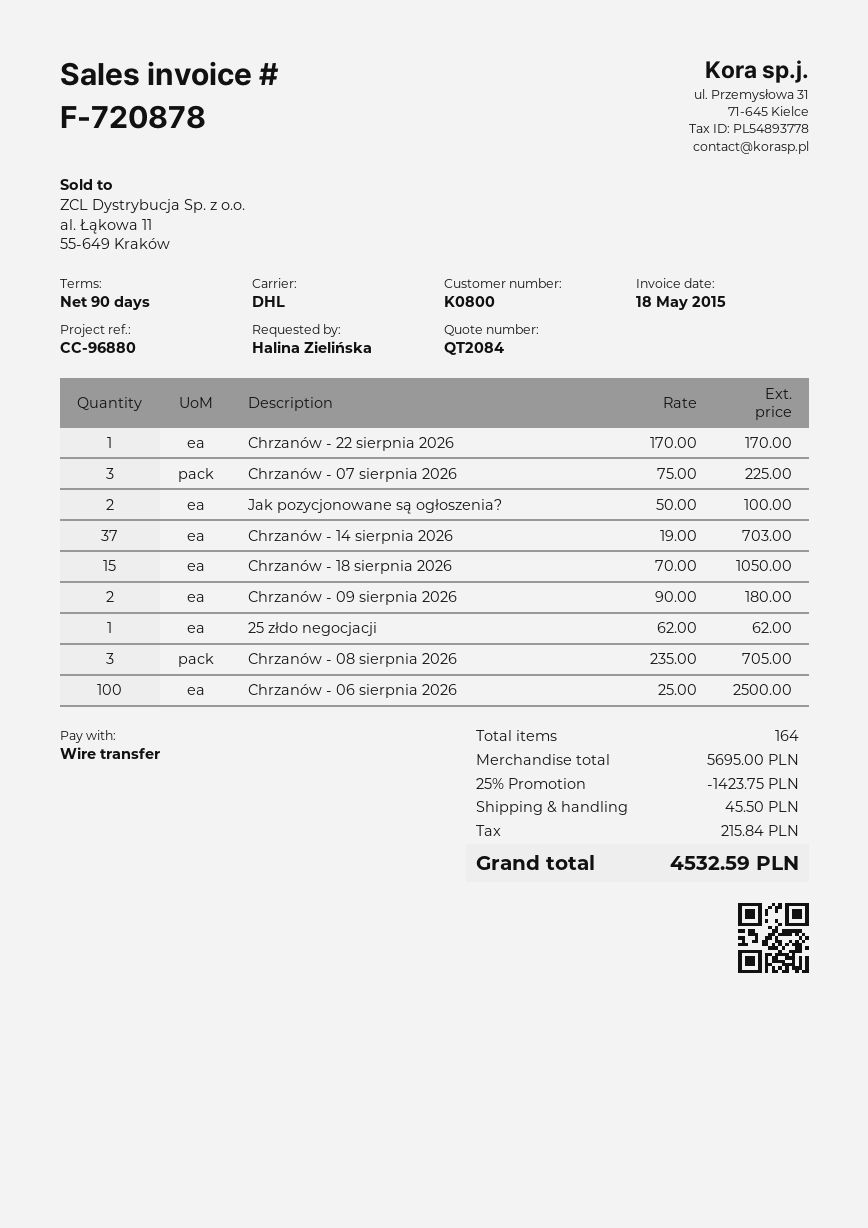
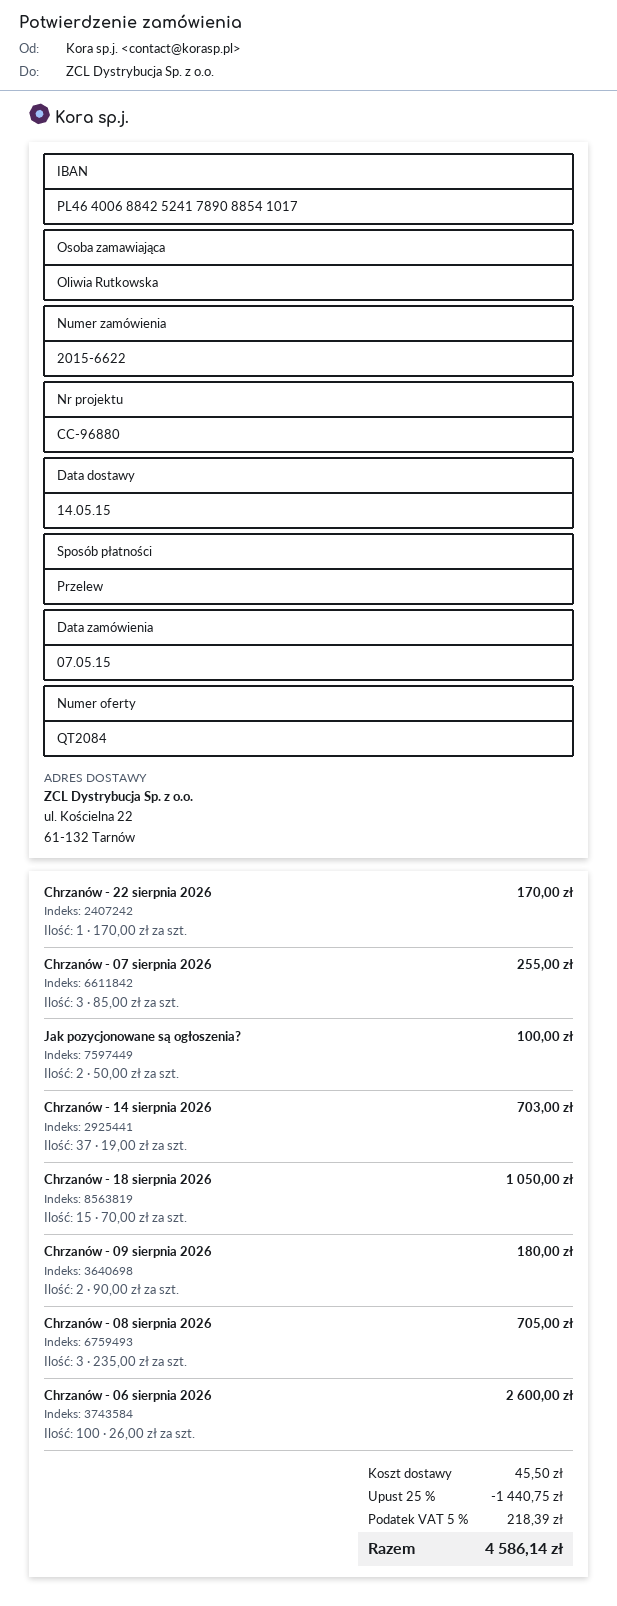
ordered by: Halina Zielińska -> Oliwia Rutkowska
Chrzanów - 07 sierpnia 2026: 3 x 75.00 = 225.00 -> 3 x 85.00 = 255.00
25 złdo negocjacji: 1 x 62.00 = 62.00 -> none
Chrzanów - 06 sierpnia 2026: 100 x 25.00 = 2500.00 -> 100 x 26.00 = 2600.00
discount: 25% = 1423.75 -> 25% = 1440.75
tax: 215.84 -> 218.39
total: 4532.59 -> 4586.14

